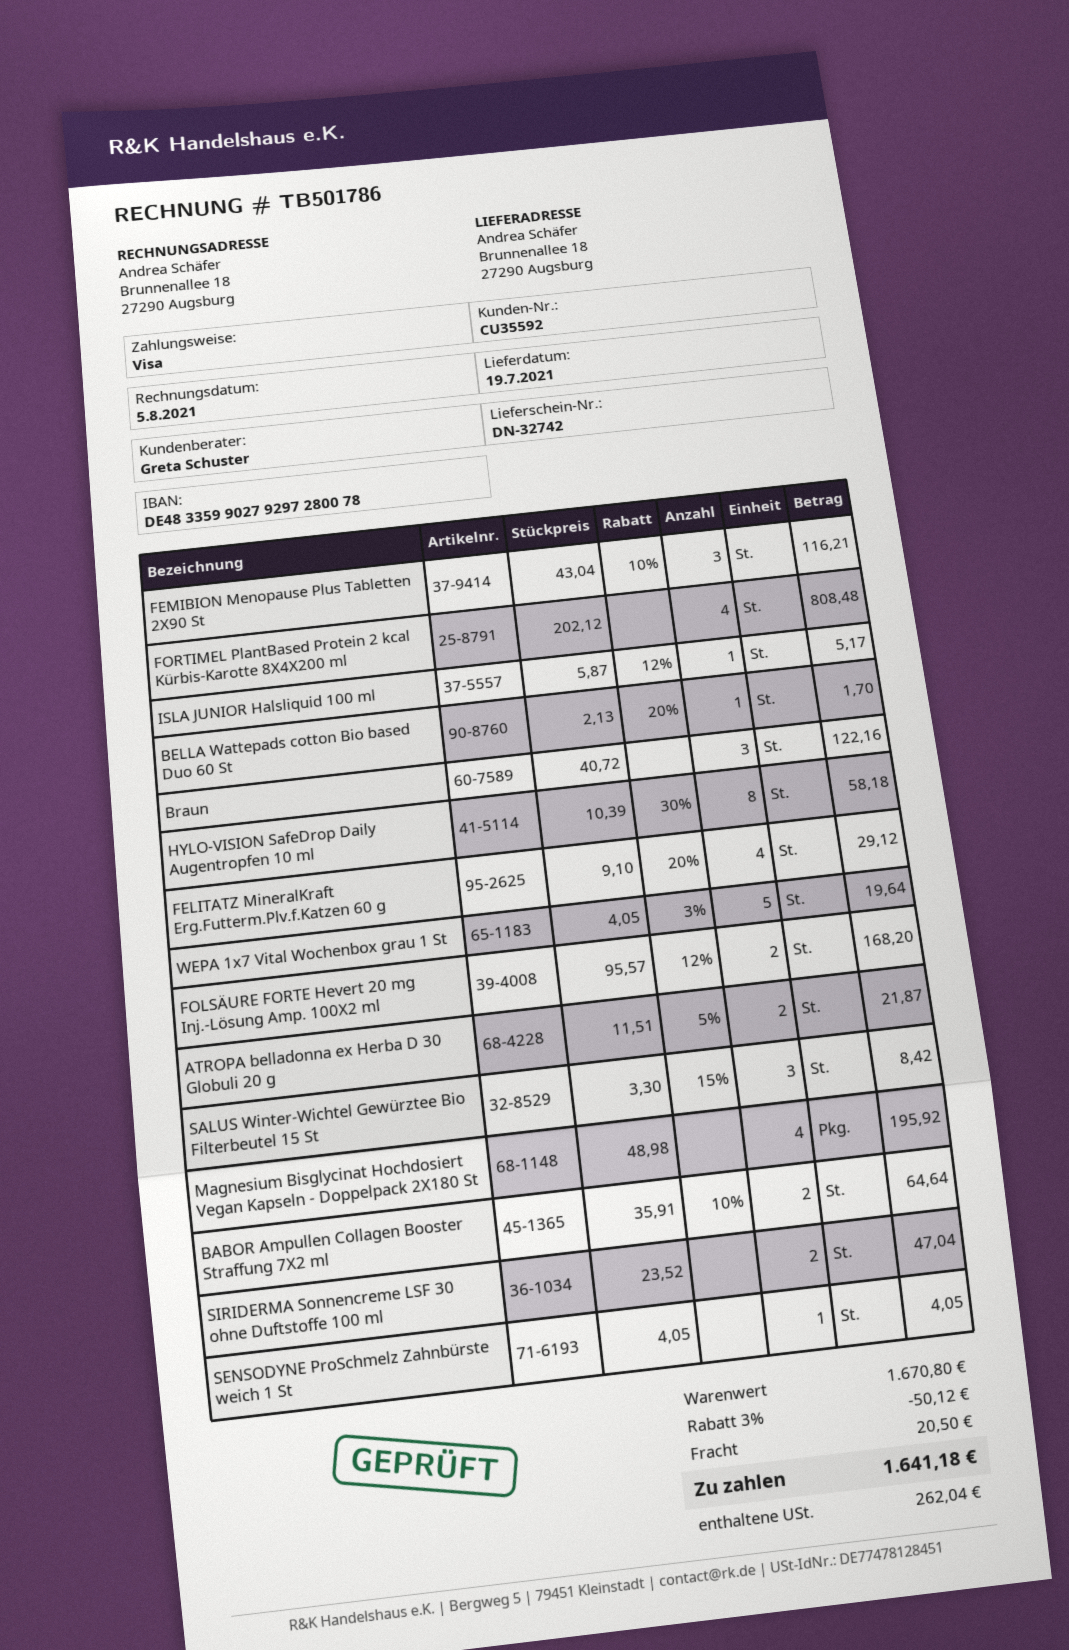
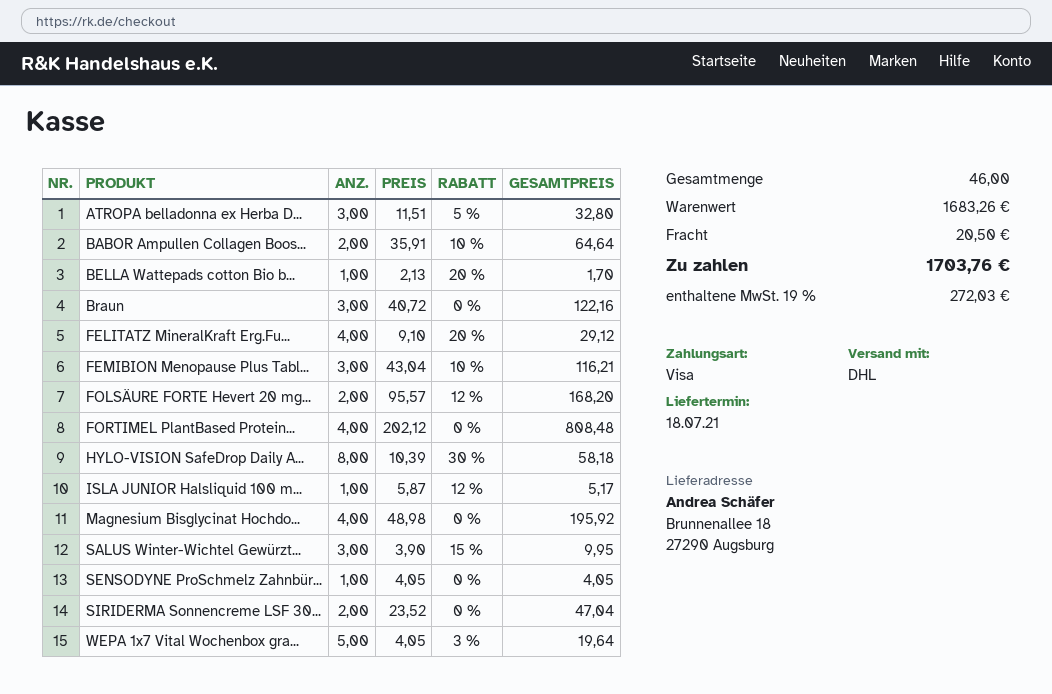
delivery date: 2021-07-19 -> 2021-07-18
ATROPA belladonna ex Herba D 30 Globuli 20 g: 2 x 11.51 - 5% = 21.87 -> 3 x 11.51 - 5% = 32.80
SALUS Winter-Wichtel Gewürztee Bio Filterbeutel 15 St: 3 x 3.30 - 15% = 8.42 -> 3 x 3.90 - 15% = 9.95
subtotal: 1670.80 -> 1683.26
discount: 3% = 50.12 -> none
tax: 262.04 -> 272.03
total: 1641.18 -> 1703.76

